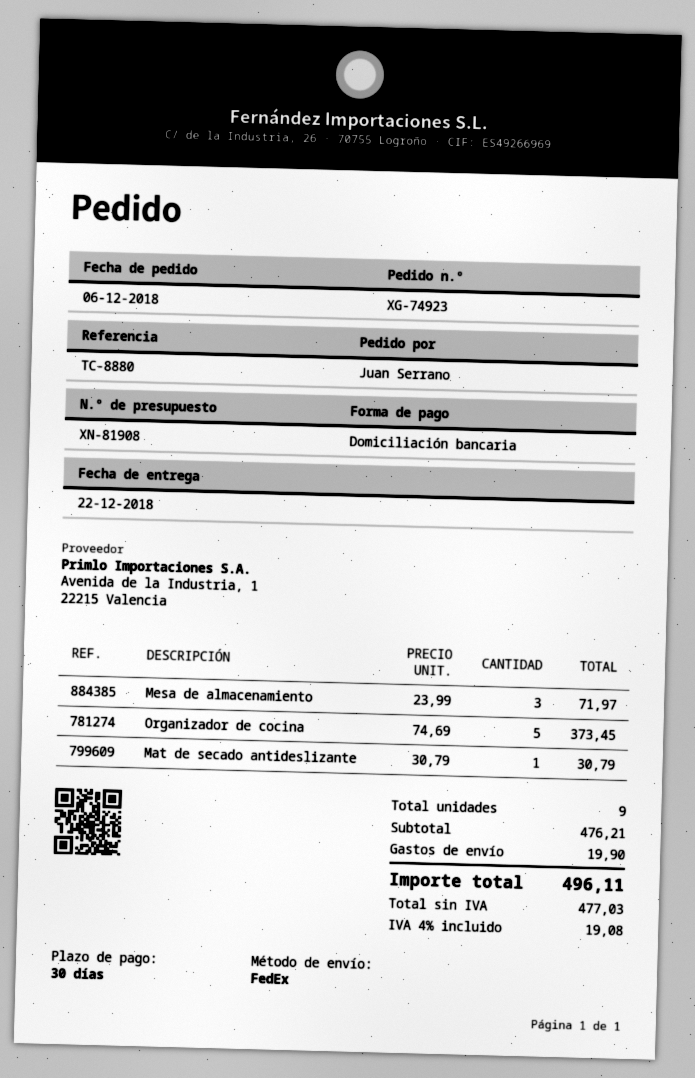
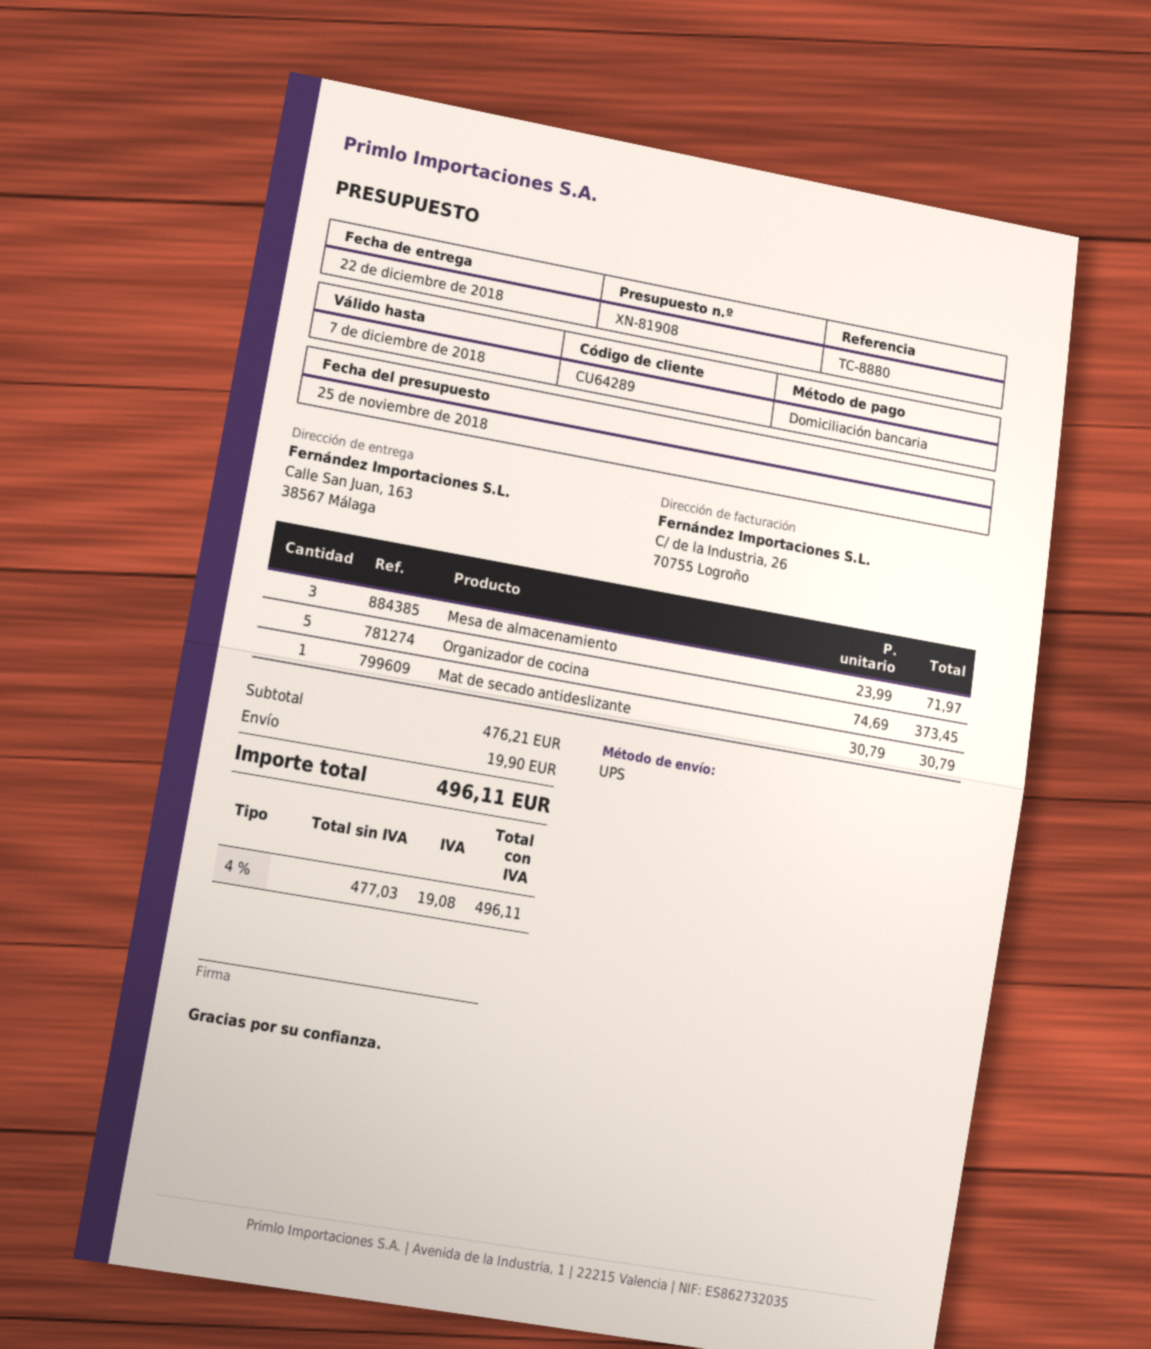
shipping method: FedEx -> UPS

